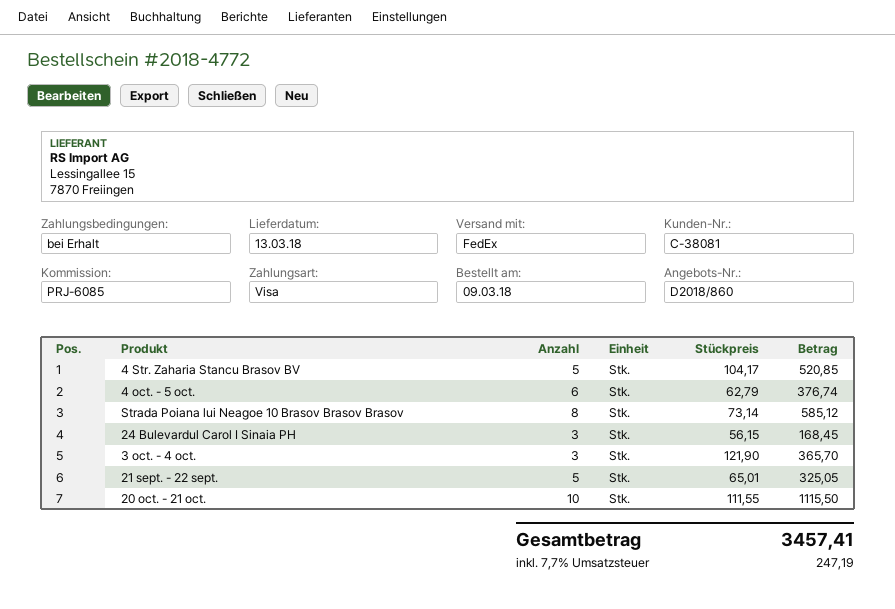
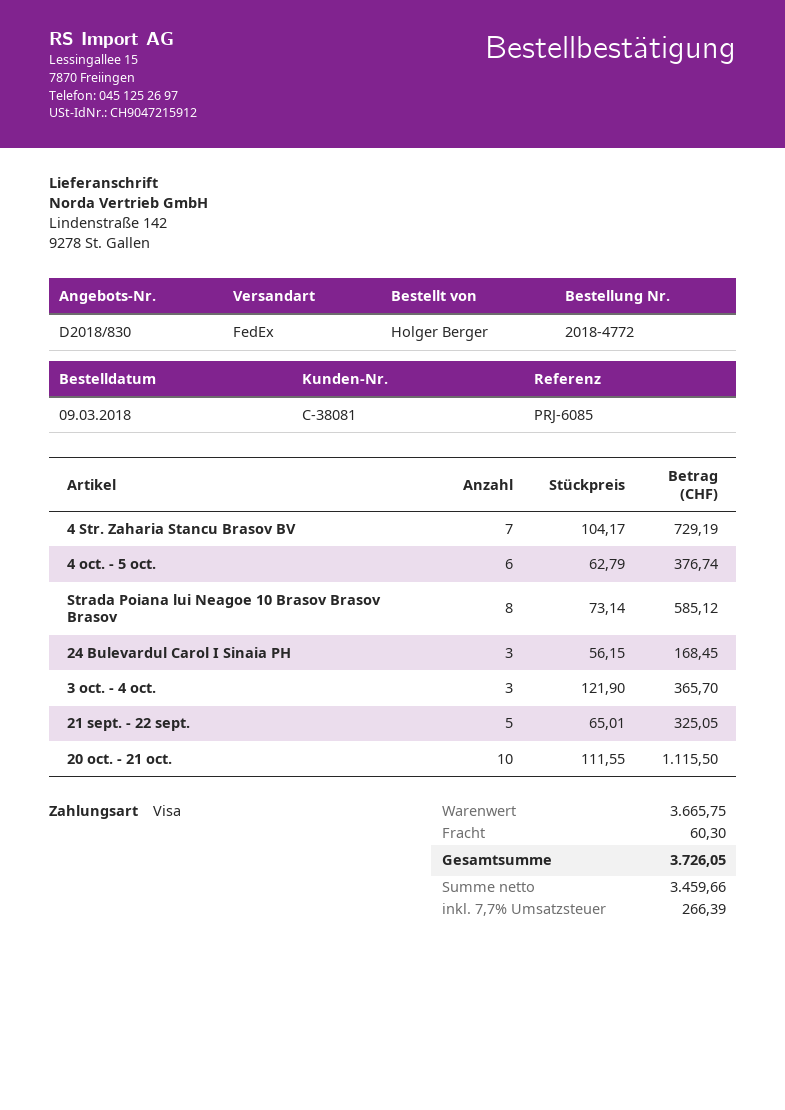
quote number: D2018/860 -> D2018/830
4 Str. Zaharia Stancu Brasov BV: 5 x 104.17 = 520.85 -> 7 x 104.17 = 729.19
shipping: none -> 60.30
tax: 7.7% = 247.19 -> 7.7% = 266.39
total: 3457.41 -> 3726.05

